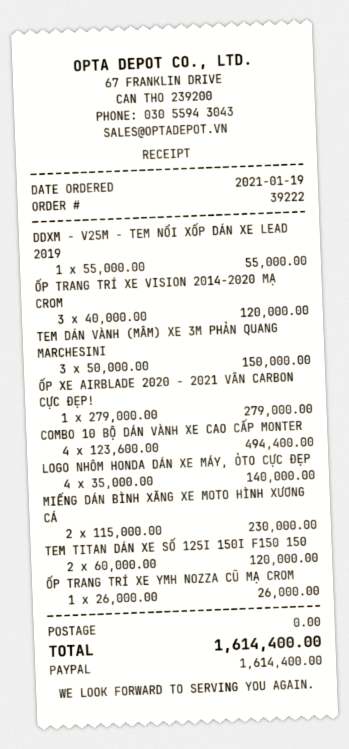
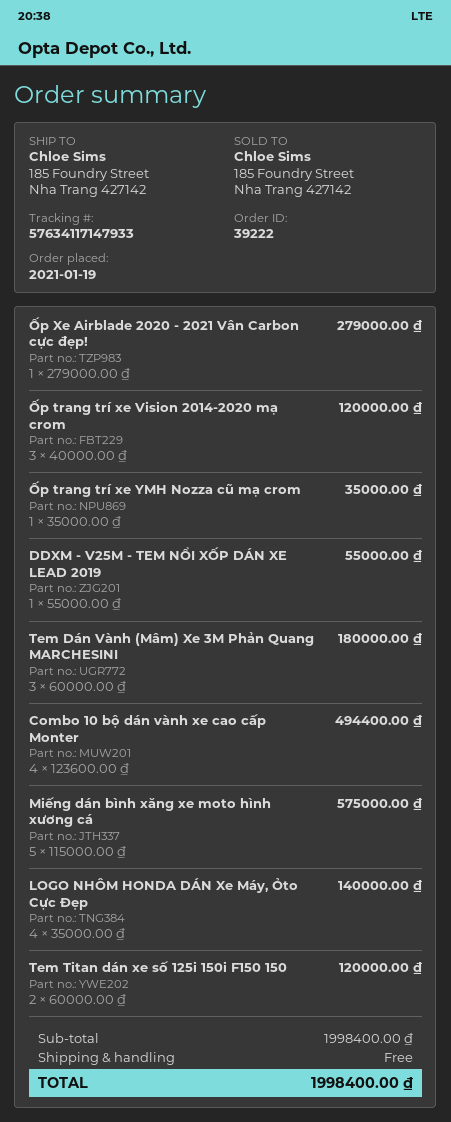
TEM DÁN VÀNH (MÂM) XE 3M PHẢN QUANG MARCHESINI: 3 x 50000.00 = 150000.00 -> 3 x 60000.00 = 180000.00
MIẾNG DÁN BÌNH XĂNG XE MOTO HÌNH XƯƠNG CÁ: 2 x 115000.00 = 230000.00 -> 5 x 115000.00 = 575000.00
ỐP TRANG TRÍ XE YMH NOZZA CŨ MẠ CROM: 1 x 26000.00 = 26000.00 -> 1 x 35000.00 = 35000.00
total: 1614400.00 -> 1998400.00

